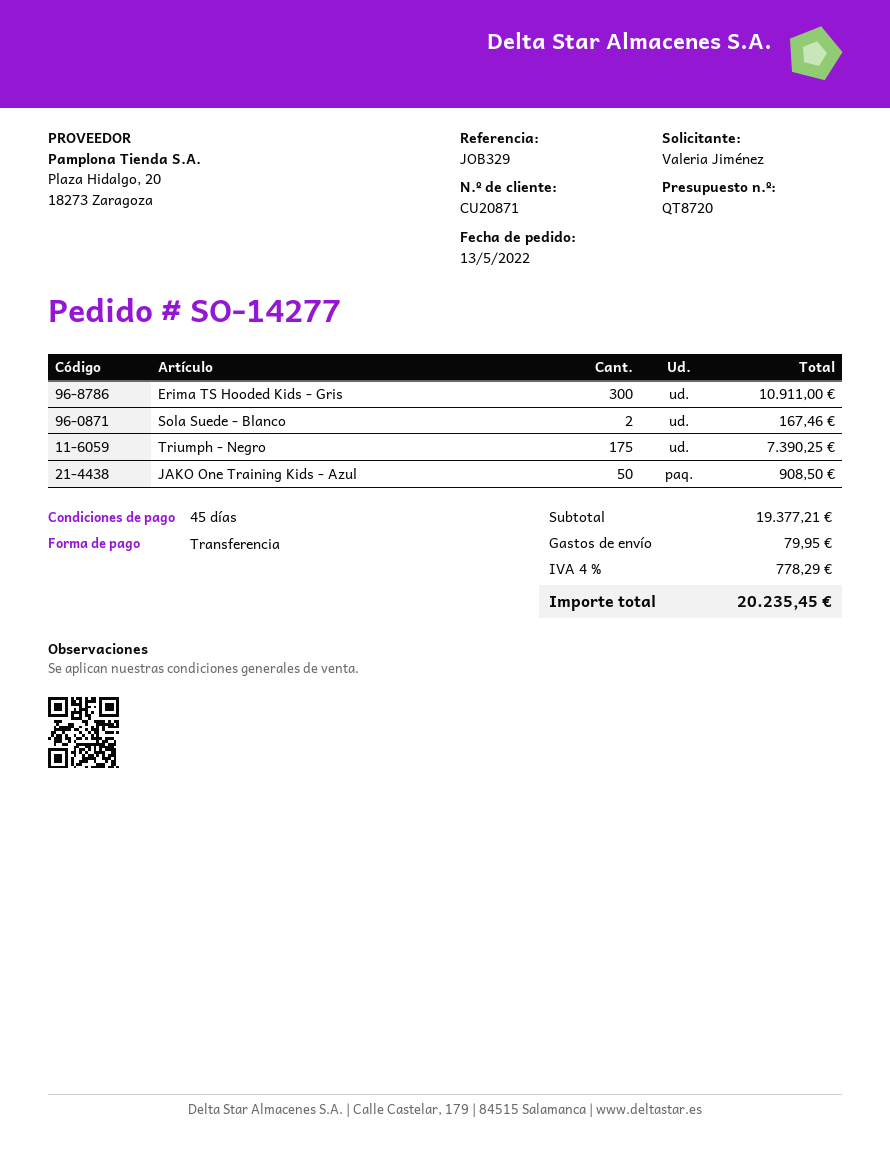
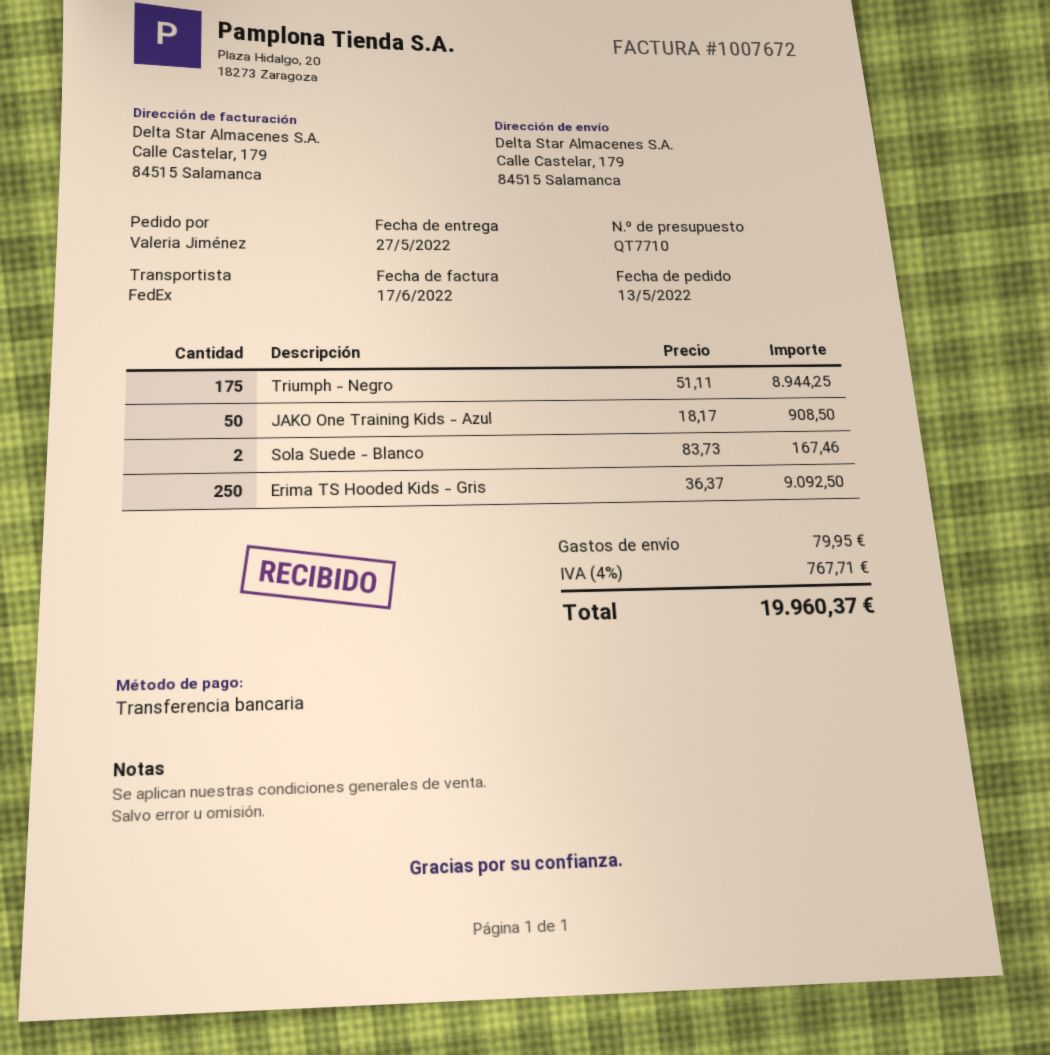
quote number: QT8720 -> QT7710
Erima TS Hooded Kids - Gris: 300 for 10911.00 -> 250 for 9092.50
Triumph - Negro: 175 for 7390.25 -> 175 for 8944.25
tax: 4% = 778.29 -> 4% = 767.71
total: 20235.45 -> 19960.37

